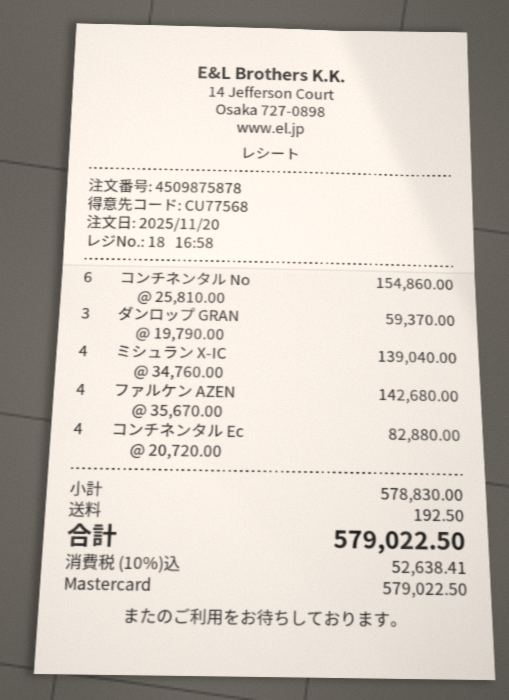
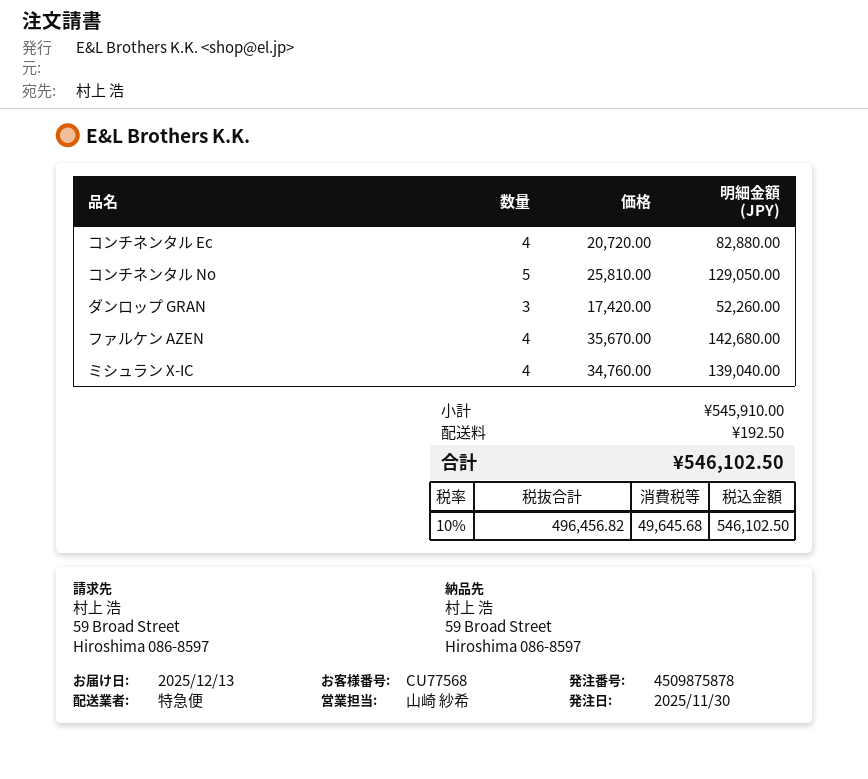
order date: 2025-11-20 -> 2025-11-30
コンチネンタル No: 6 x 25810.00 = 154860.00 -> 5 x 25810.00 = 129050.00
ダンロップ GRAN: 3 x 19790.00 = 59370.00 -> 3 x 17420.00 = 52260.00
subtotal: 578830.00 -> 545910.00
tax: 10% = 52638.41 -> 10% = 49645.68
total: 579022.50 -> 546102.50

